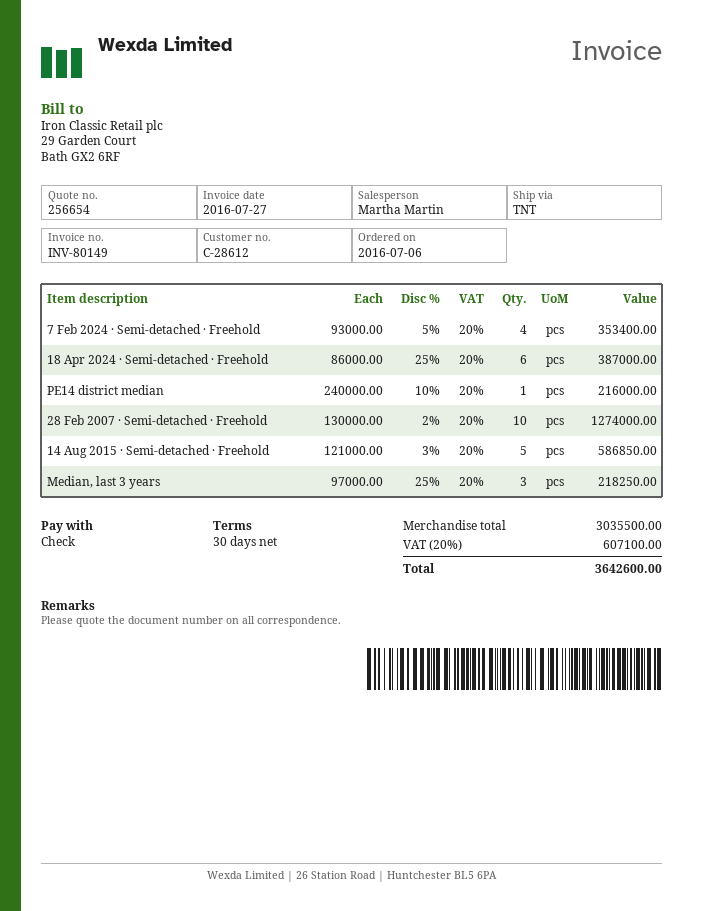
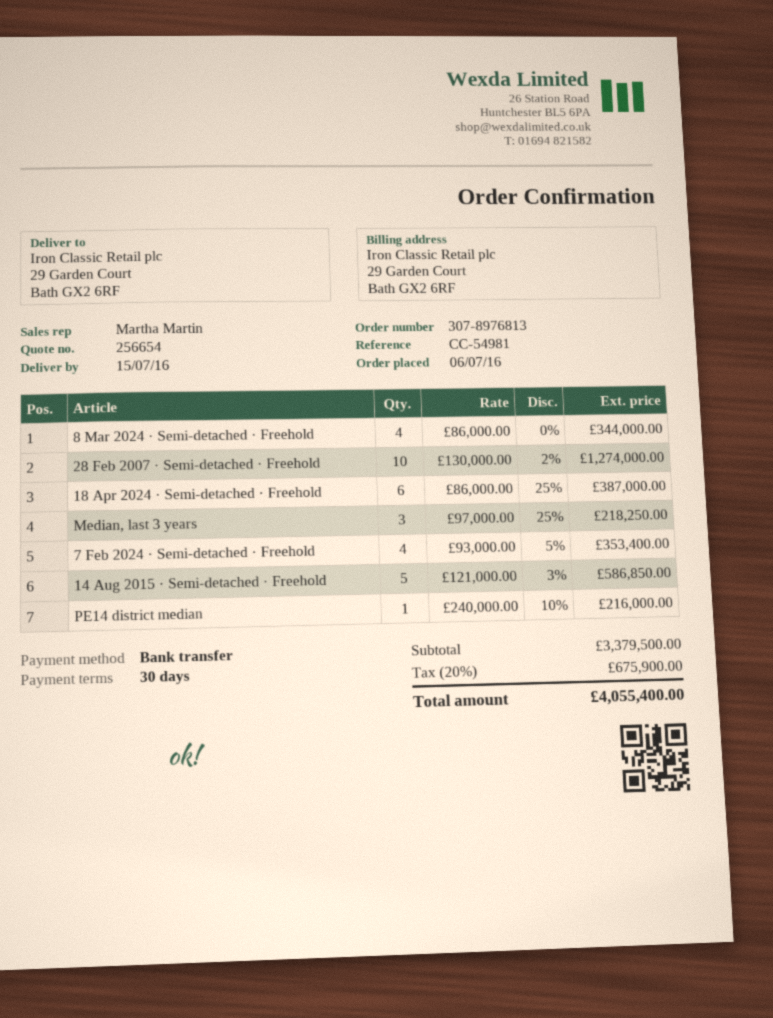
payment method: cheque -> bank transfer
8 Mar 2024 · Semi-detached · Freehold: none -> 4 x 86000.00 = 344000.00
subtotal: 3035500.00 -> 3379500.00
tax: 20% = 607100.00 -> 20% = 675900.00
total: 3642600.00 -> 4055400.00

